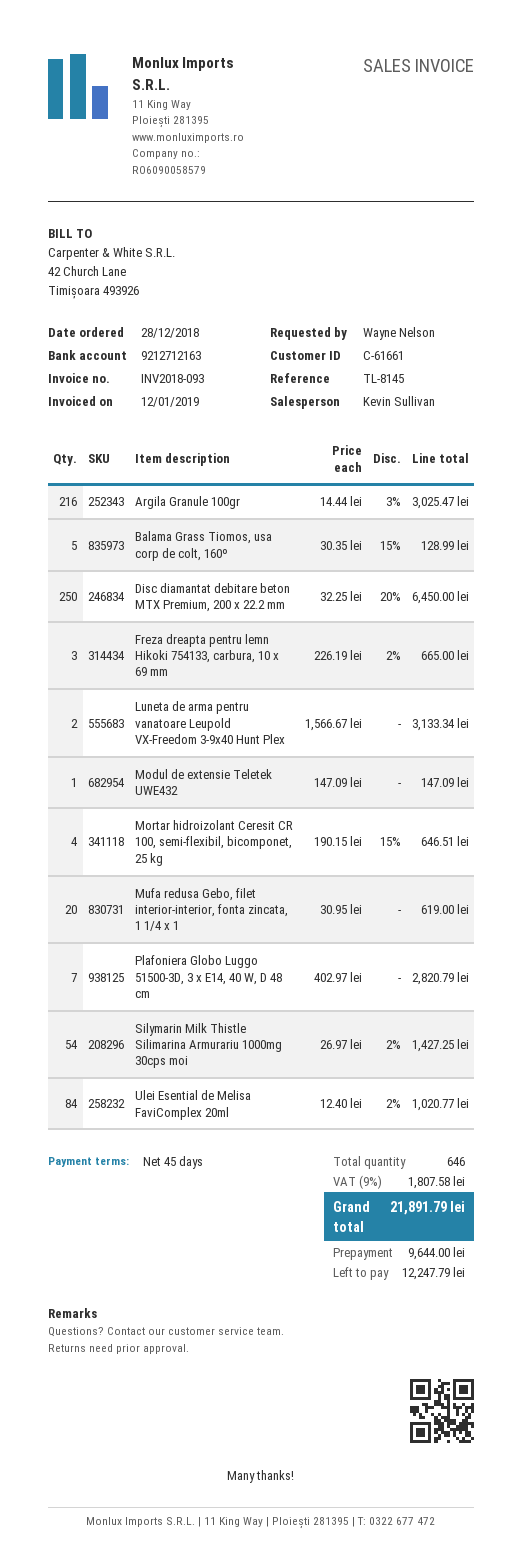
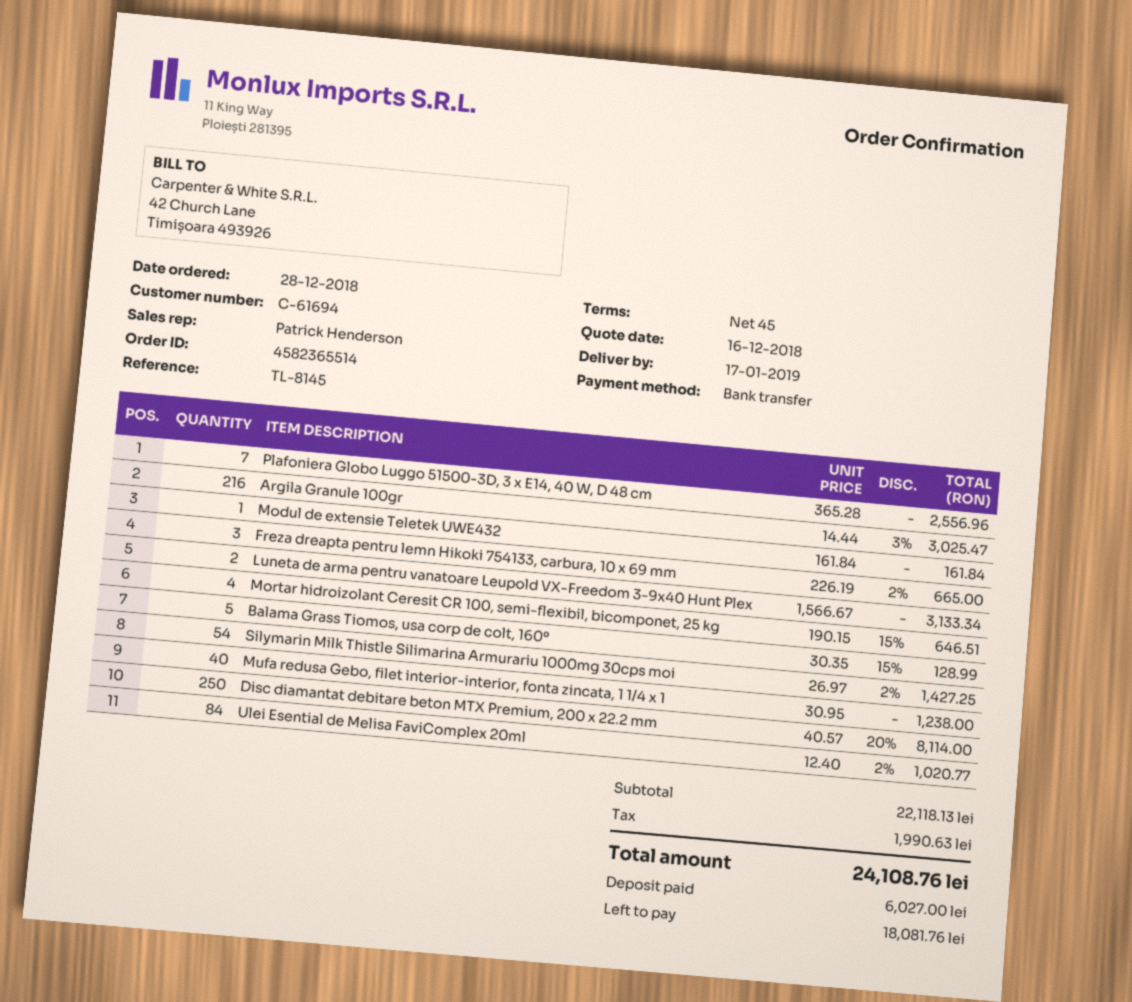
customer number: C-61661 -> C-61694
sales rep: Kevin Sullivan -> Patrick Henderson
Disc diamantat debitare beton MTX Premium, 200 x 22.2 mm: 250 x 32.25 - 20% = 6450.00 -> 250 x 40.57 - 20% = 8114.00
Modul de extensie Teletek UWE432: 1 x 147.09 = 147.09 -> 1 x 161.84 = 161.84
Mufa redusa Gebo, filet interior-interior, fonta zincata, 1 1/4 x 1: 20 x 30.95 = 619.00 -> 40 x 30.95 = 1238.00
Plafoniera Globo Luggo 51500-3D, 3 x E14, 40 W, D 48 cm: 7 x 402.97 = 2820.79 -> 7 x 365.28 = 2556.96
tax: 1807.58 -> 1990.63
total: 21891.79 -> 24108.76
deposit: 9644.00 -> 6027.00
balance: 12247.79 -> 18081.76

